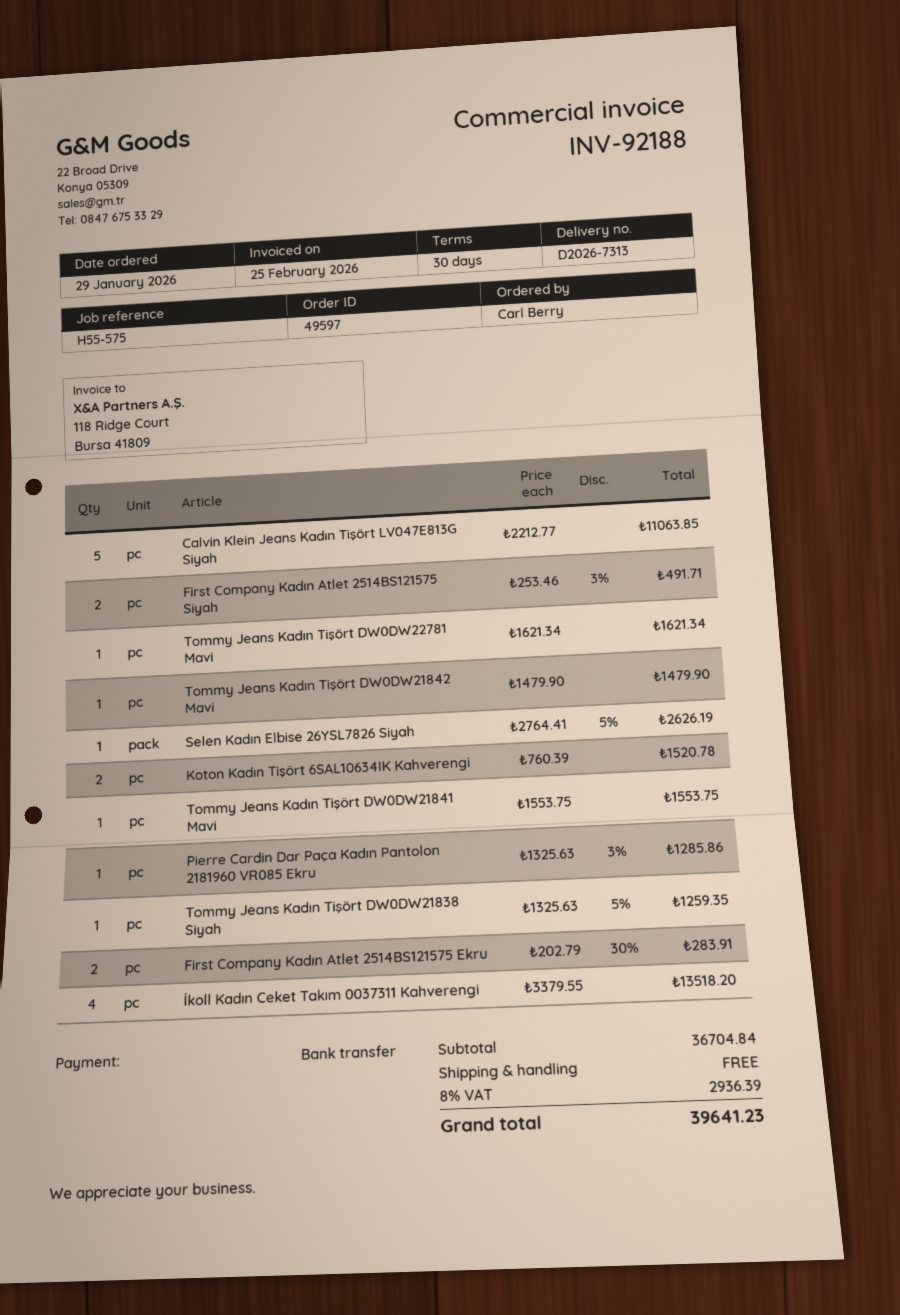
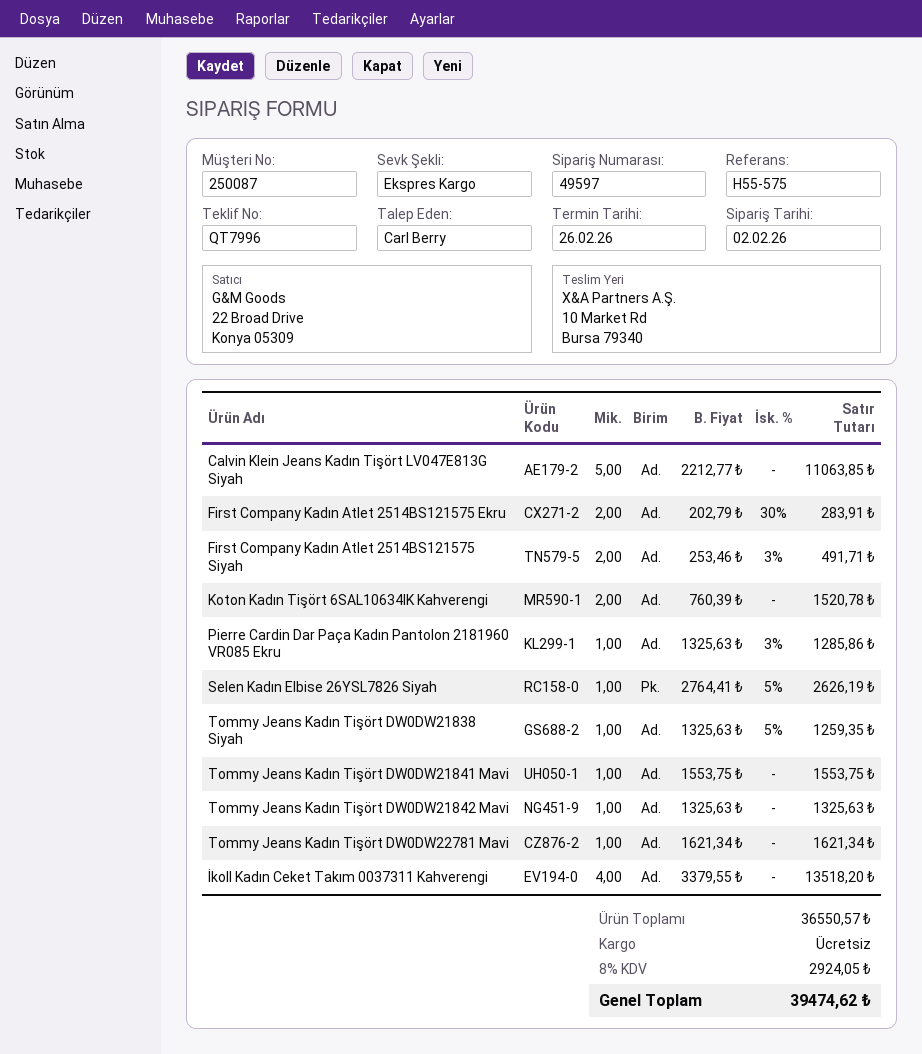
order date: 2026-01-29 -> 2026-02-02
Tommy Jeans Kadın Tişört DW0DW21842 Mavi: 1 x 1479.90 = 1479.90 -> 1 x 1325.63 = 1325.63
subtotal: 36704.84 -> 36550.57
tax: 8% = 2936.39 -> 8% = 2924.05
total: 39641.23 -> 39474.62

